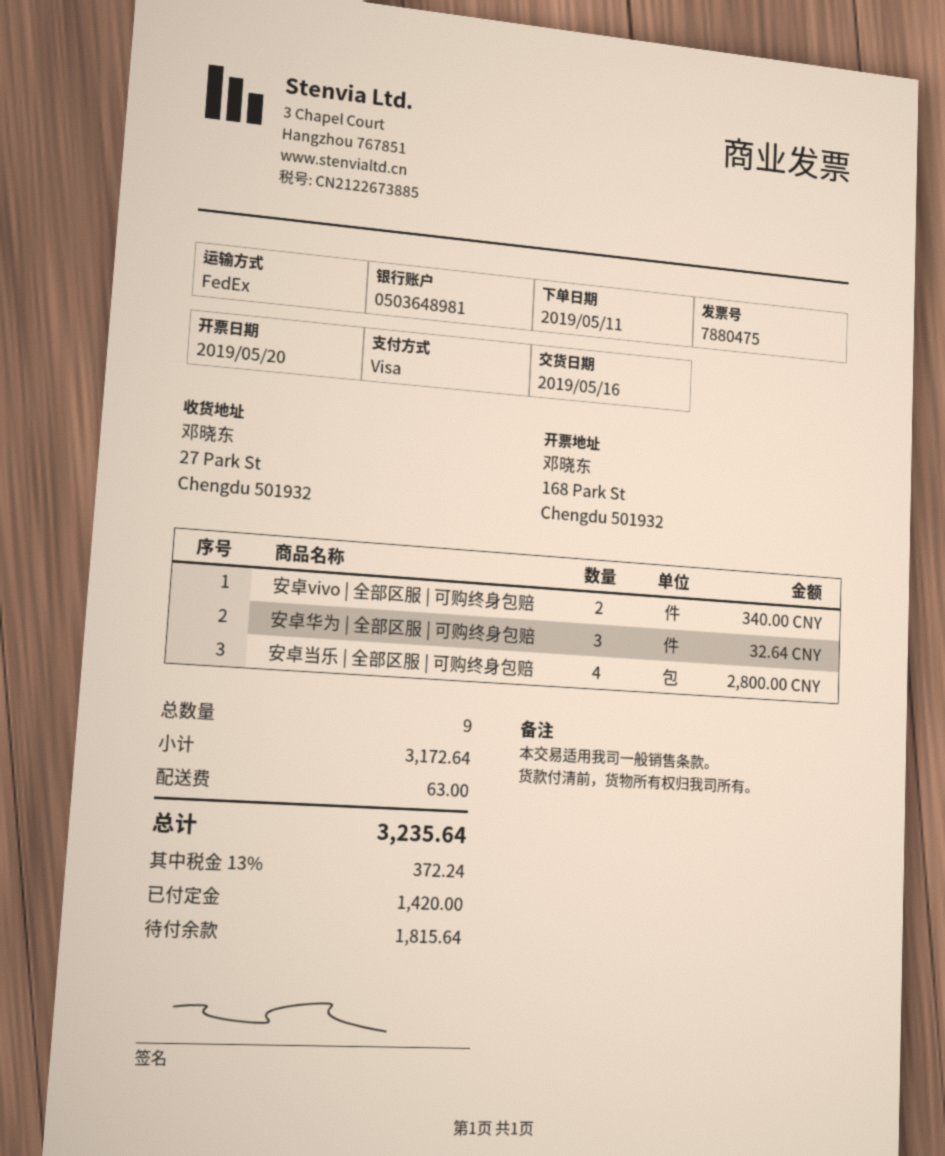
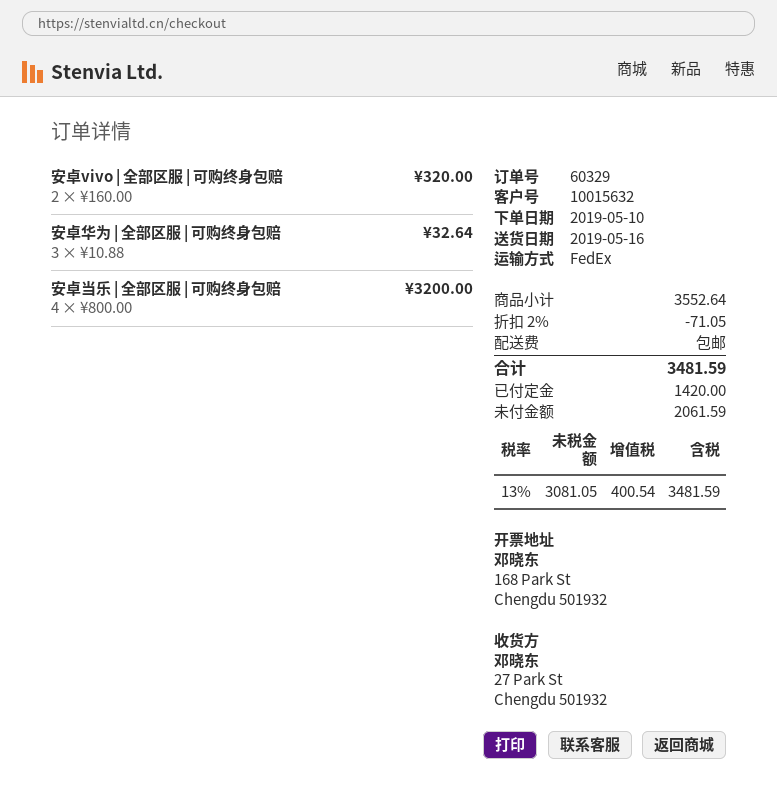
order date: 2019-05-11 -> 2019-05-10
安卓vivo | 全部区服 | 可购终身包赔: 2 for 340.00 -> 2 for 320.00
安卓当乐 | 全部区服 | 可购终身包赔: 4 for 2800.00 -> 4 for 3200.00
subtotal: 3172.64 -> 3552.64
discount: none -> 2% = 71.05
shipping: 63.00 -> 0.00
tax: 13% = 372.24 -> 13% = 400.54
total: 3235.64 -> 3481.59
balance: 1815.64 -> 2061.59

